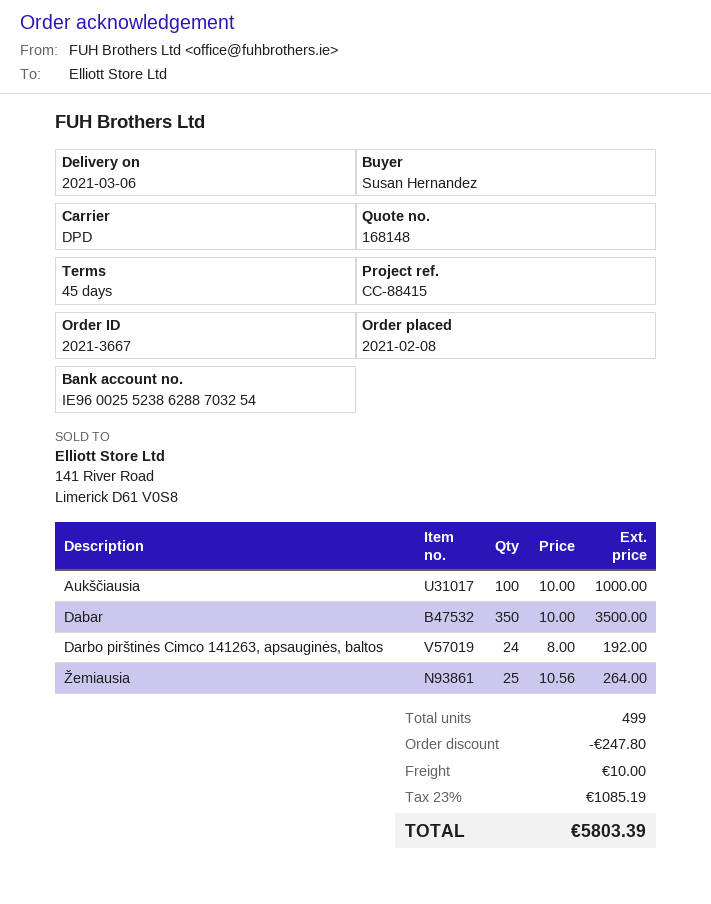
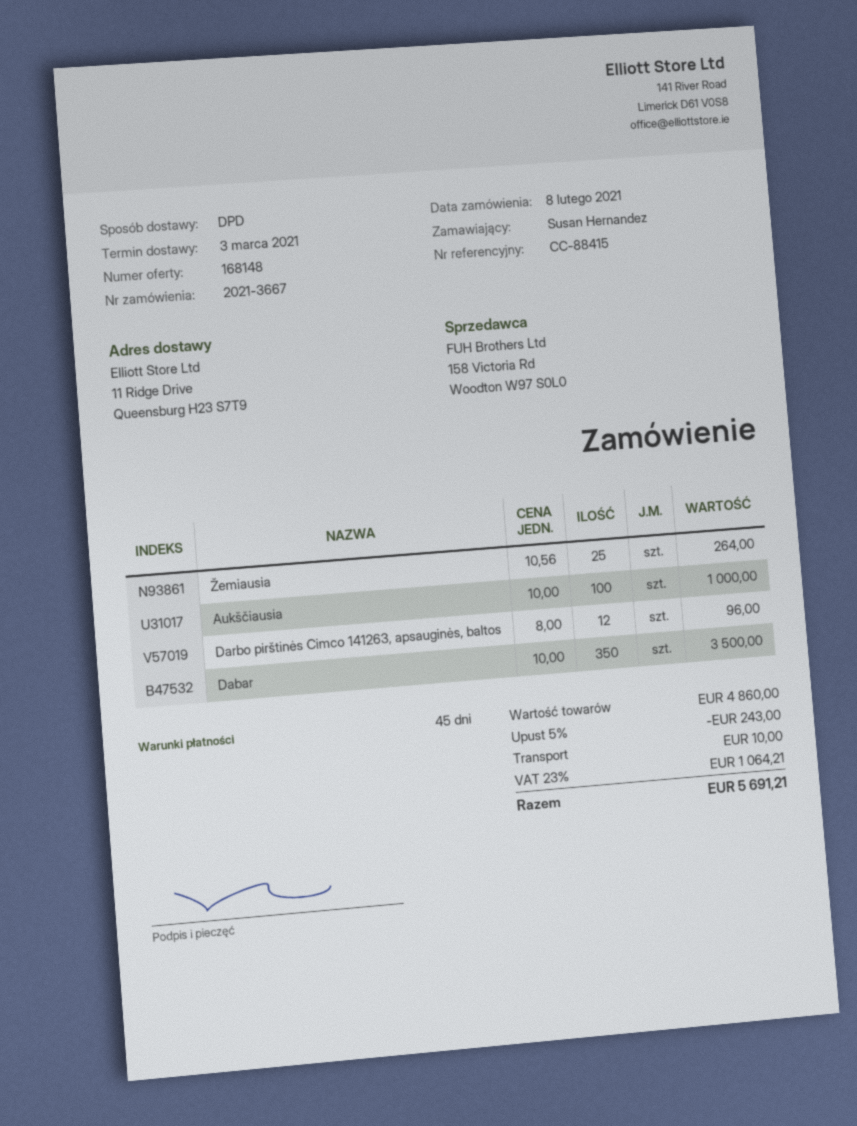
delivery date: 2021-03-06 -> 2021-03-03
Darbo pirštinės Cimco 141263, apsauginės, baltos: 24 x 8.00 = 192.00 -> 12 x 8.00 = 96.00
discount: 247.80 -> 243.00
tax: 23% = 1085.19 -> 23% = 1064.21
total: 5803.39 -> 5691.21

